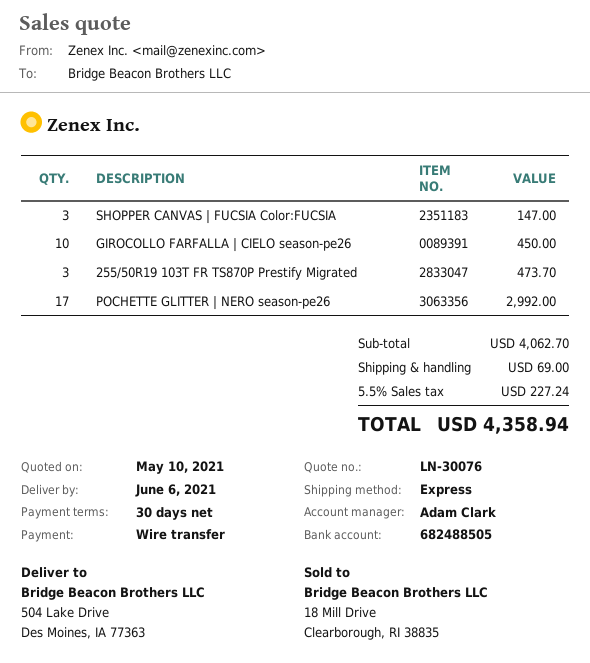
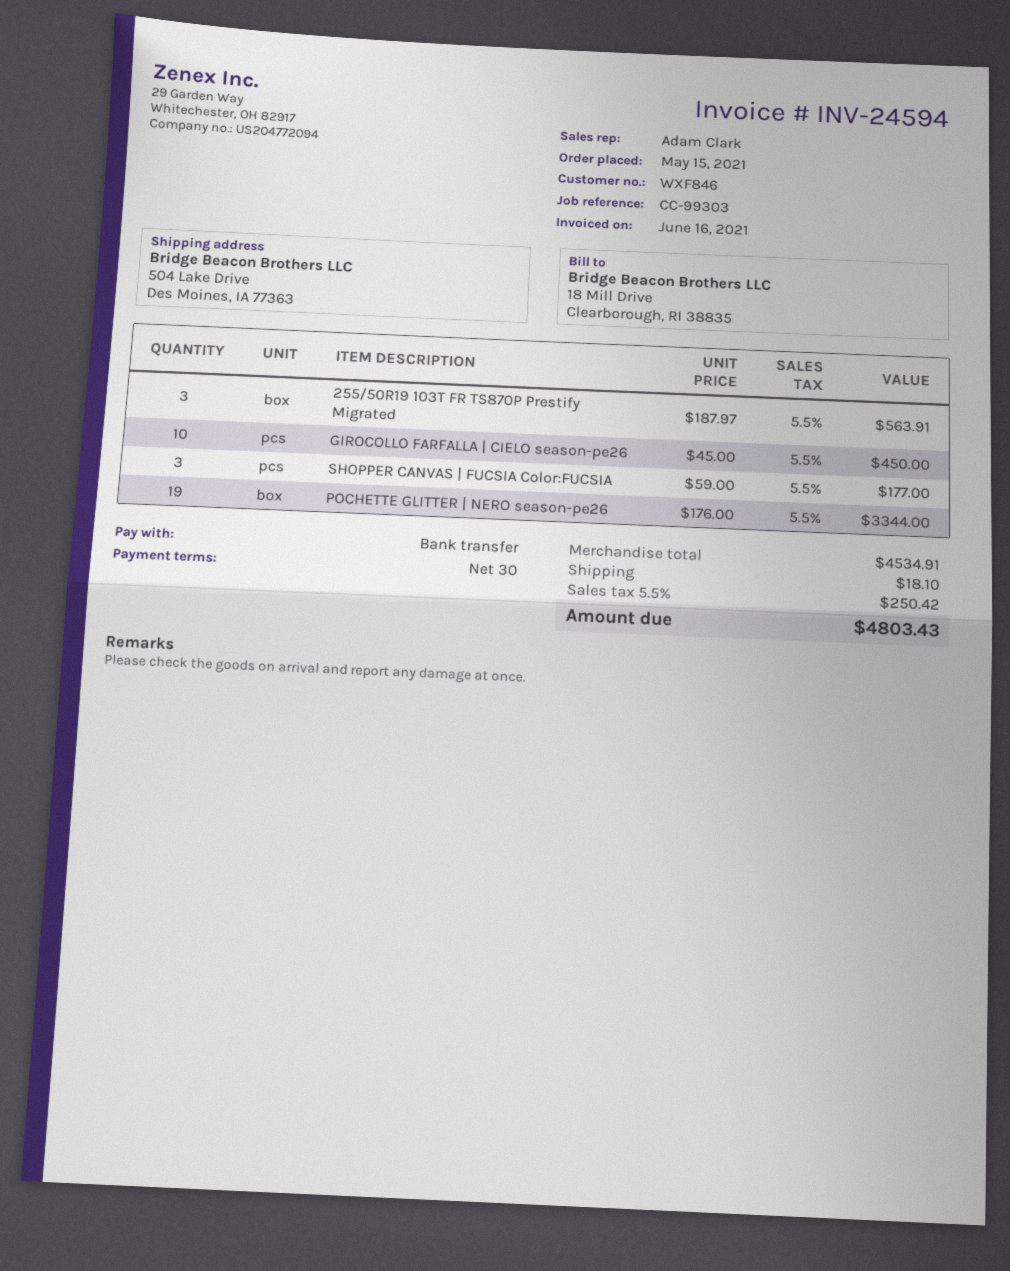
SHOPPER CANVAS | FUCSIA Color:FUCSIA: 3 for 147.00 -> 3 for 177.00
255/50R19 103T FR TS870P Prestify Migrated: 3 for 473.70 -> 3 for 563.91
POCHETTE GLITTER | NERO season-pe26: 17 for 2992.00 -> 19 for 3344.00
subtotal: 4062.70 -> 4534.91
shipping: 69.00 -> 18.10
tax: 5.5% = 227.24 -> 5.5% = 250.42
total: 4358.94 -> 4803.43

